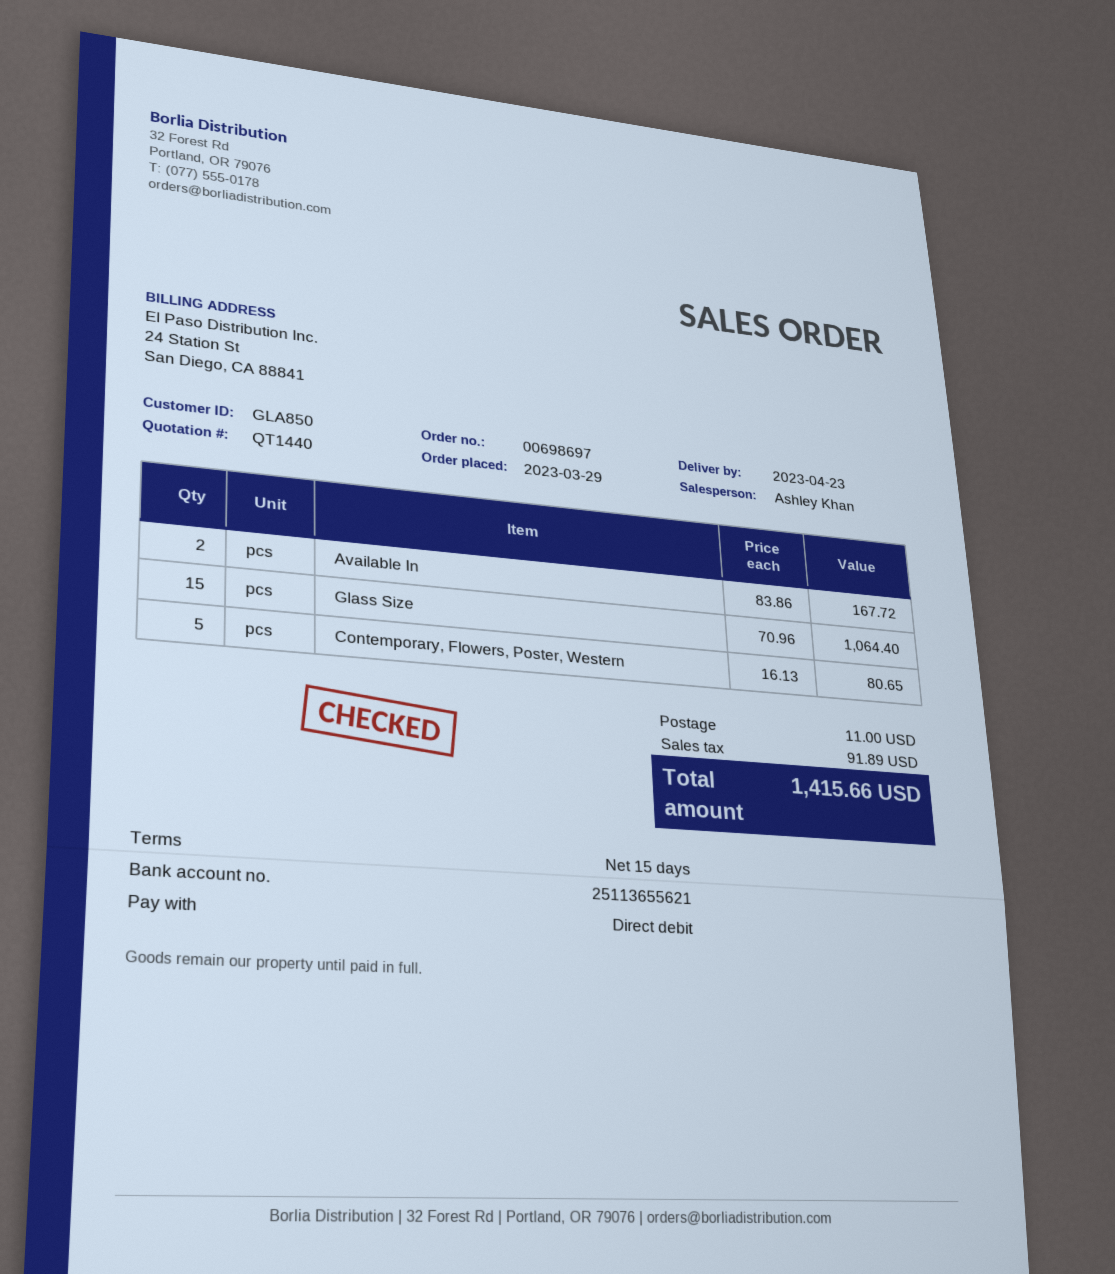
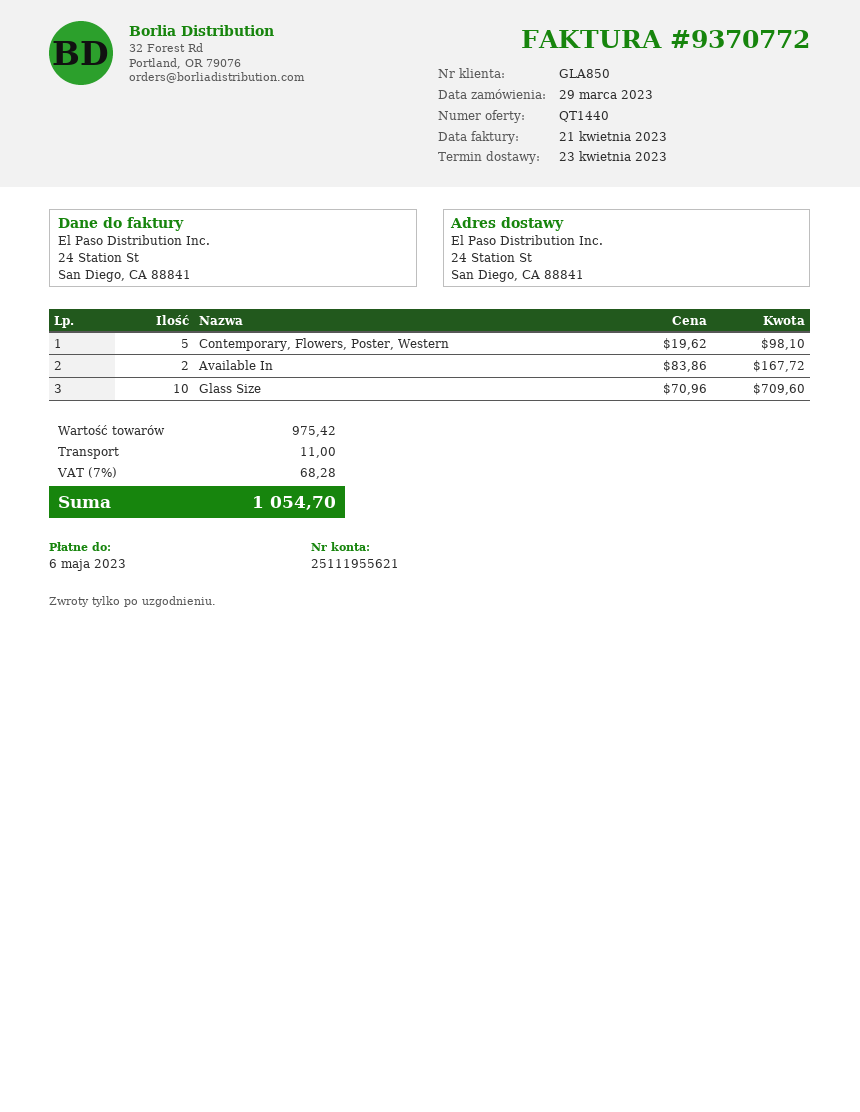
bank account: 25113655621 -> 25111955621
Glass Size: 15 x 70.96 = 1064.40 -> 10 x 70.96 = 709.60
Contemporary, Flowers, Poster, Western: 5 x 16.13 = 80.65 -> 5 x 19.62 = 98.10
tax: 91.89 -> 68.28
total: 1415.66 -> 1054.70

